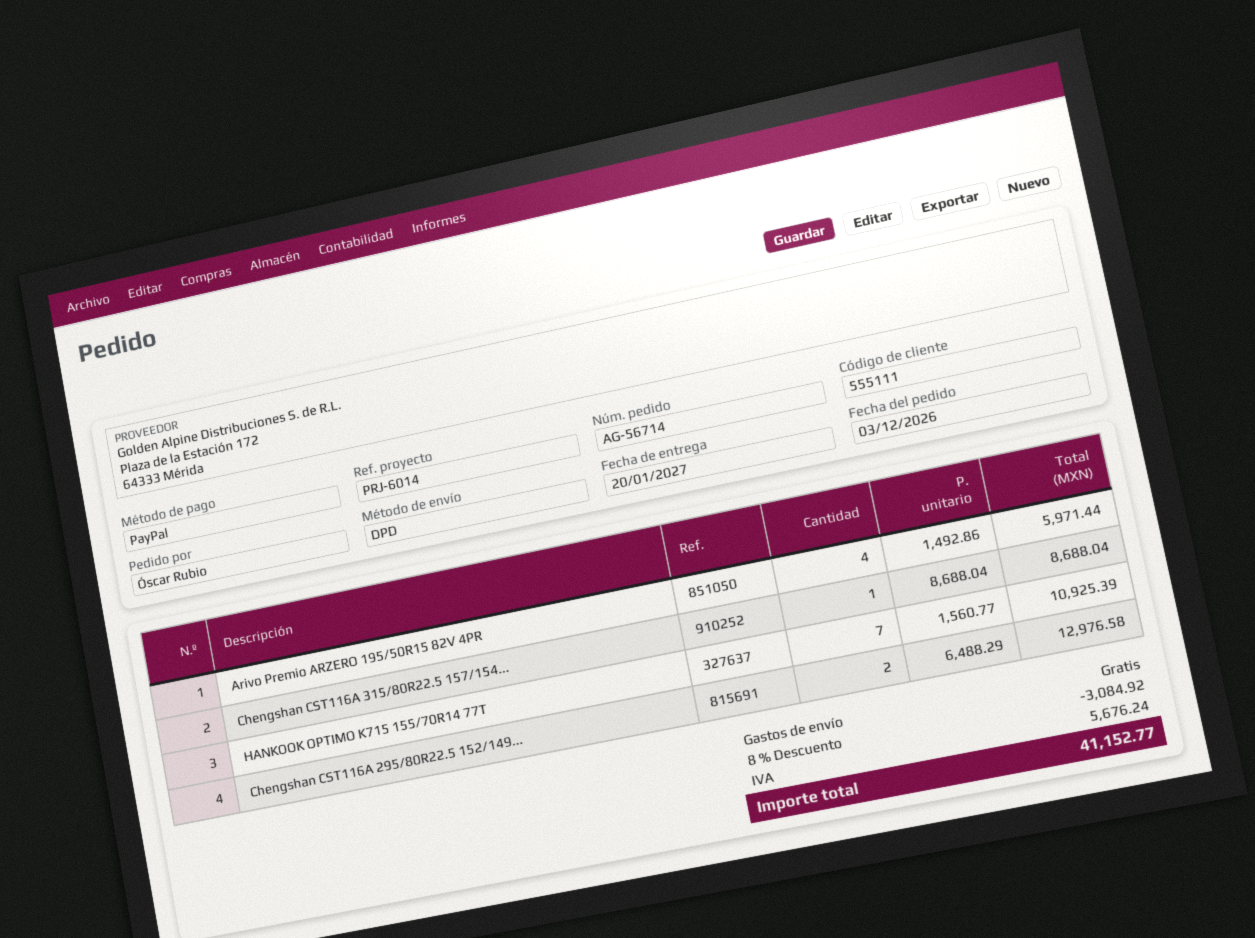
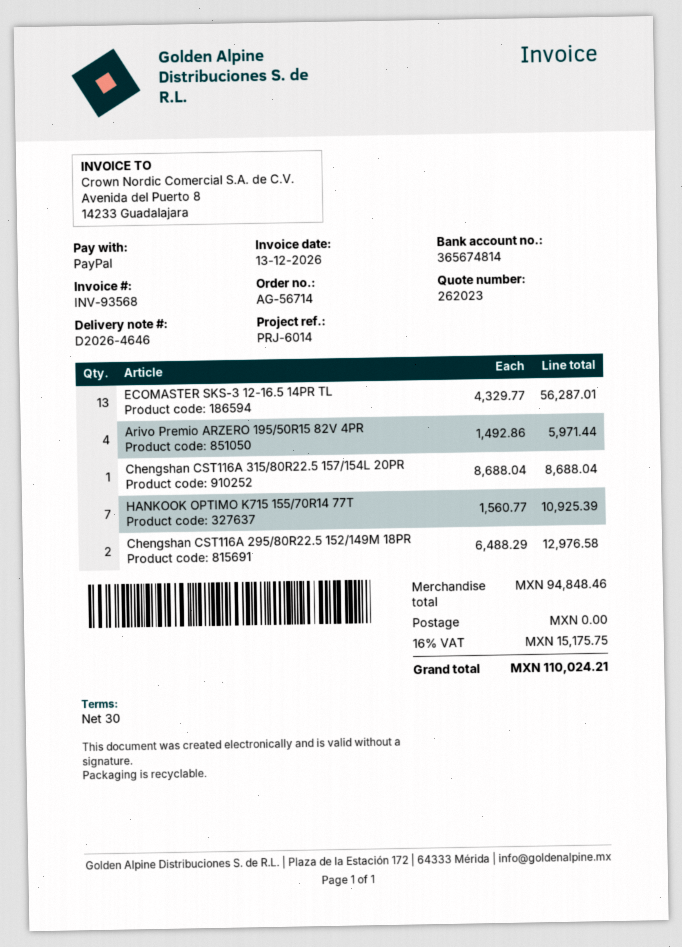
ECOMASTER SKS-3 12-16.5 14PR TL: none -> 13 x 4329.77 = 56287.01
discount: 8% = 3084.92 -> none
tax: 5676.24 -> 15175.75
total: 41152.77 -> 110024.21

